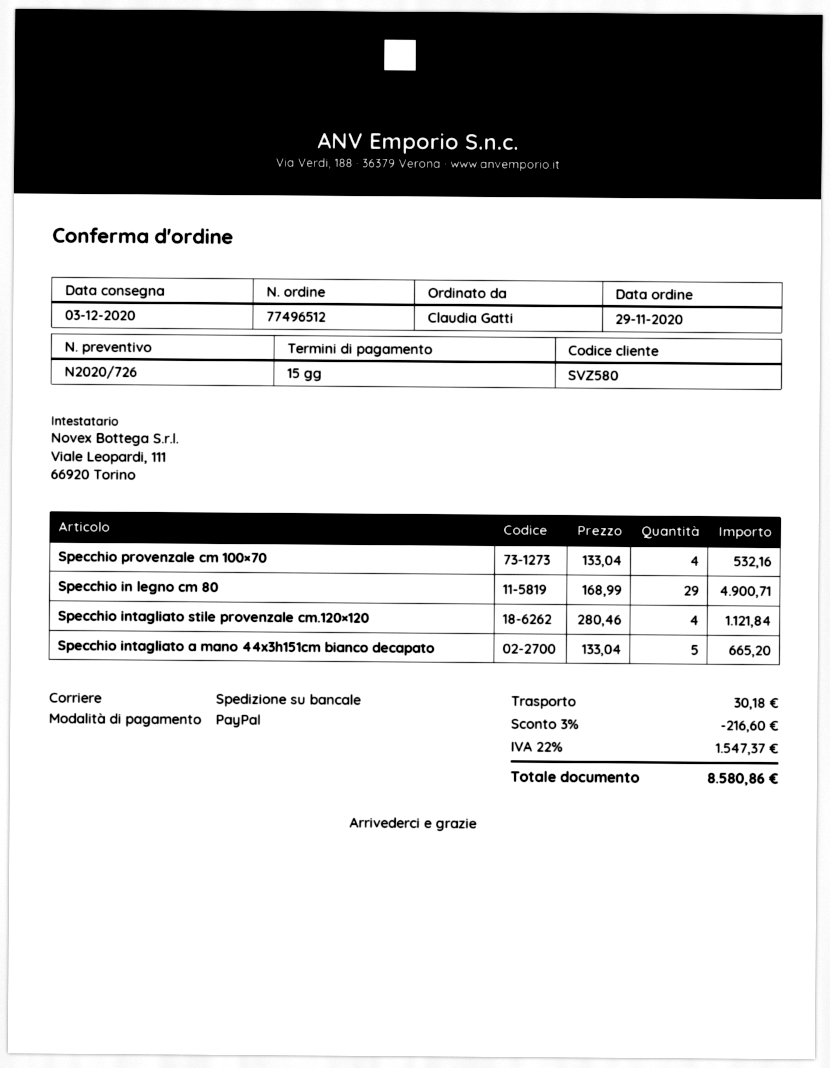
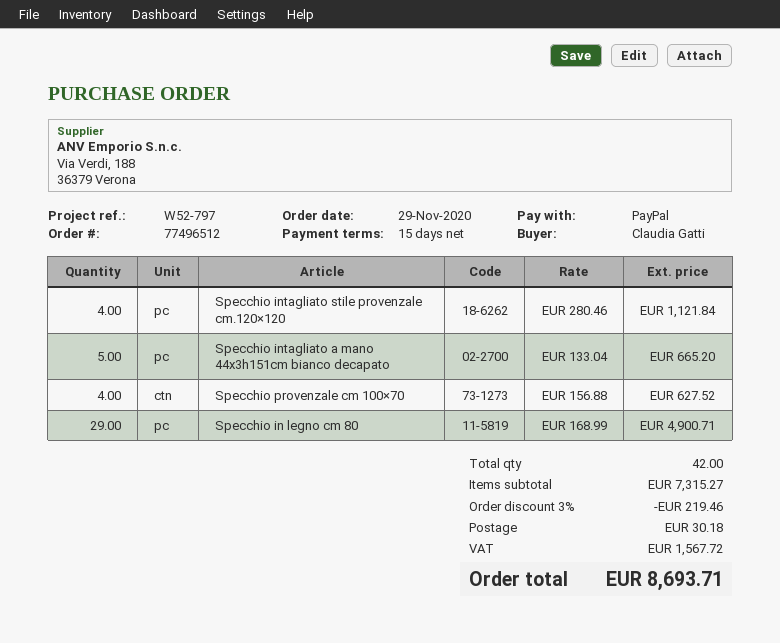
Specchio provenzale cm 100×70: 4 x 133.04 = 532.16 -> 4 x 156.88 = 627.52
discount: 3% = 216.60 -> 3% = 219.46
tax: 1547.37 -> 1567.72
total: 8580.86 -> 8693.71

